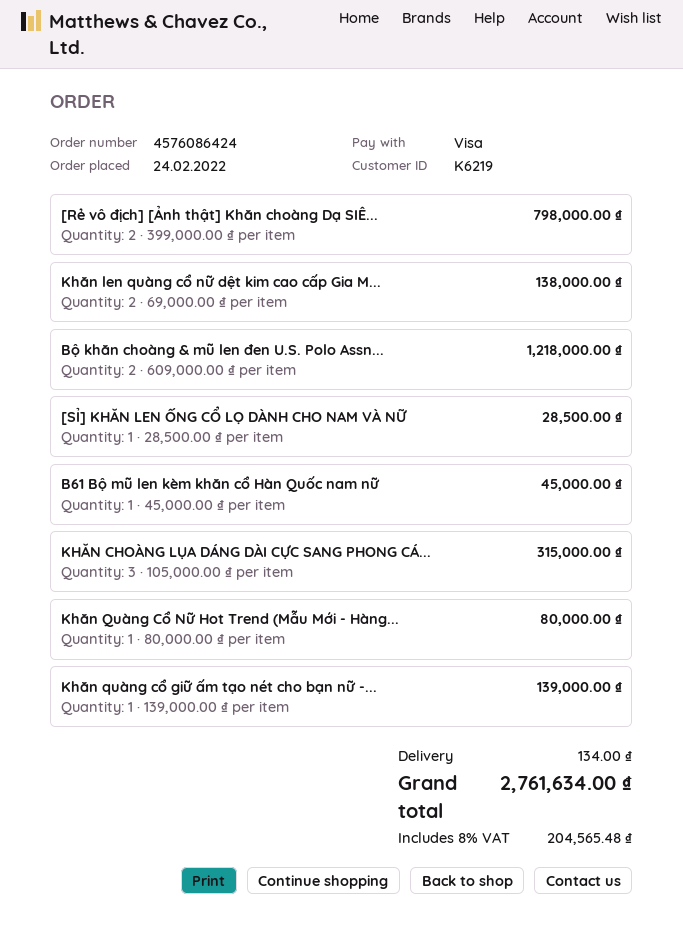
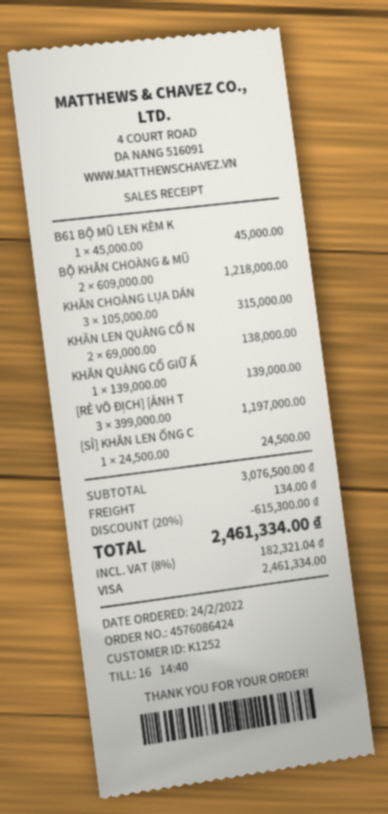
customer number: K6219 -> K1252
[Rẻ vô địch] [Ảnh thật] Khăn choàng Dạ SIÊ...: 2 x 399000.00 = 798000.00 -> 3 x 399000.00 = 1197000.00
[SỈ] KHĂN LEN ỐNG CỔ LỌ DÀNH CHO NAM VÀ NỮ: 1 x 28500.00 = 28500.00 -> 1 x 24500.00 = 24500.00
Khăn Quàng Cổ Nữ Hot Trend (Mẫu Mới - Hàng...: 1 x 80000.00 = 80000.00 -> none
discount: none -> 20% = 615300.00
tax: 8% = 204565.48 -> 8% = 182321.04
total: 2761634.00 -> 2461334.00

